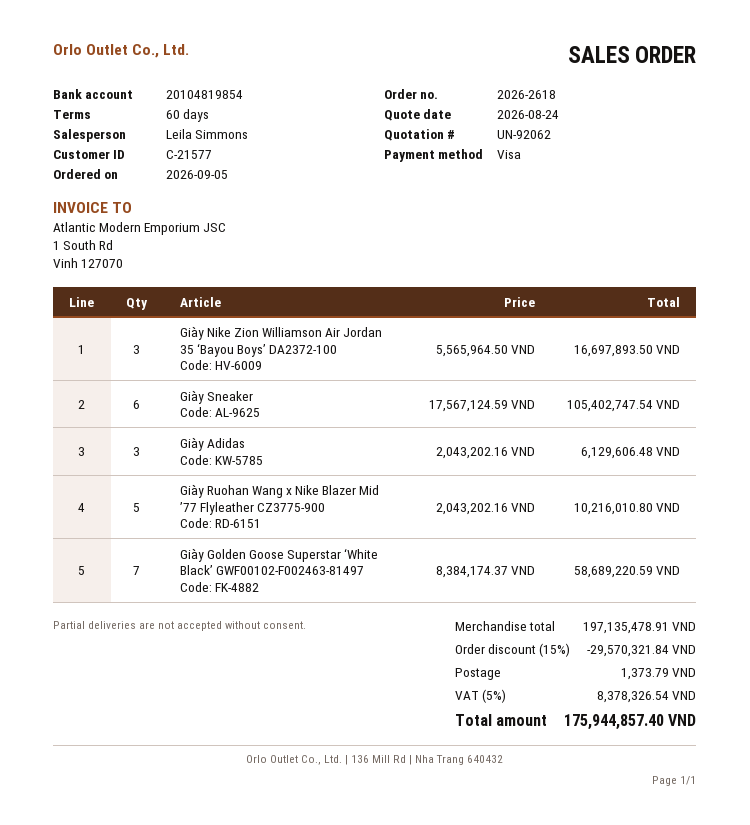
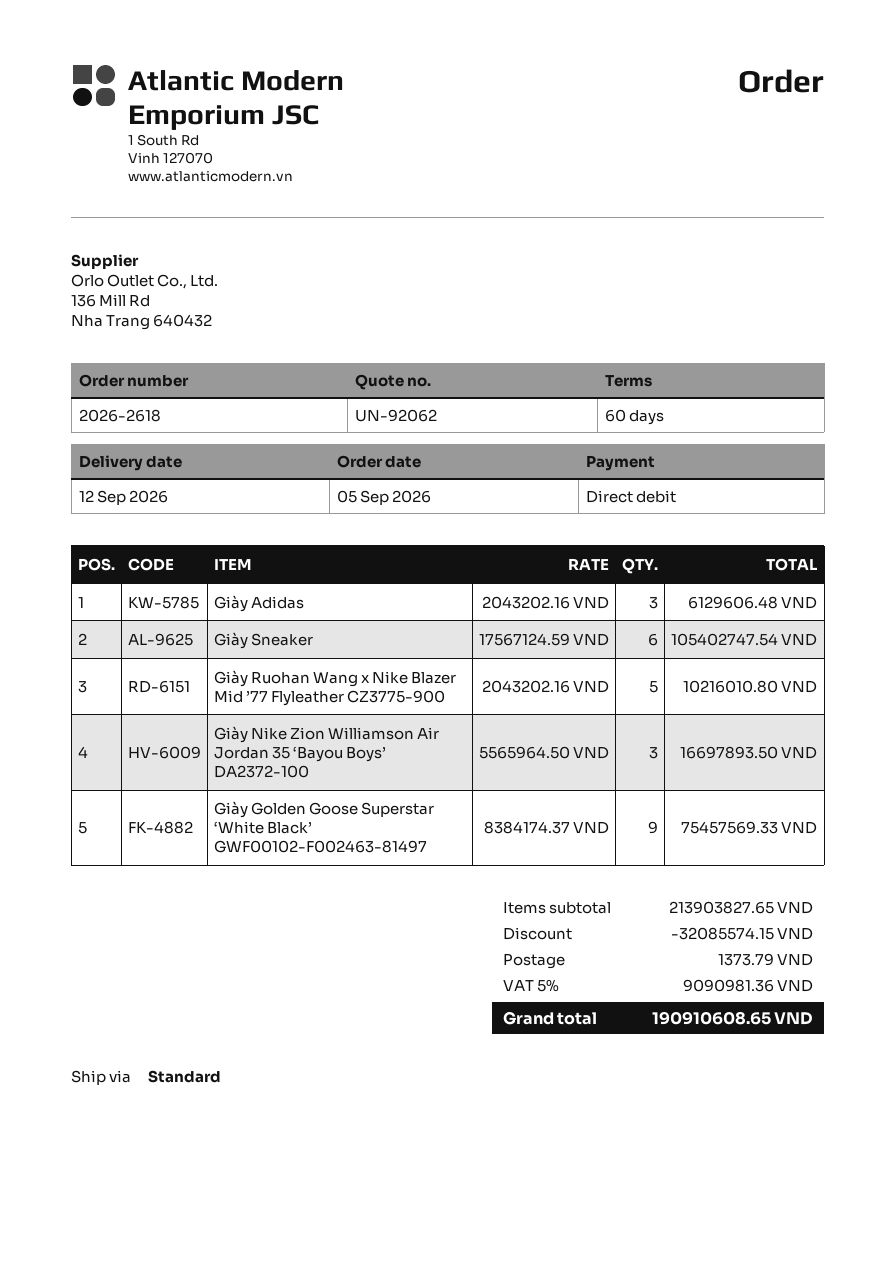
payment method: Visa -> direct debit
Giày Golden Goose Superstar ‘White Black’ GWF00102-F002463-81497: 7 x 8384174.37 = 58689220.59 -> 9 x 8384174.37 = 75457569.33
subtotal: 197135478.91 -> 213903827.65
discount: 29570321.84 -> 32085574.15
tax: 5% = 8378326.54 -> 5% = 9090981.36
total: 175944857.40 -> 190910608.65

